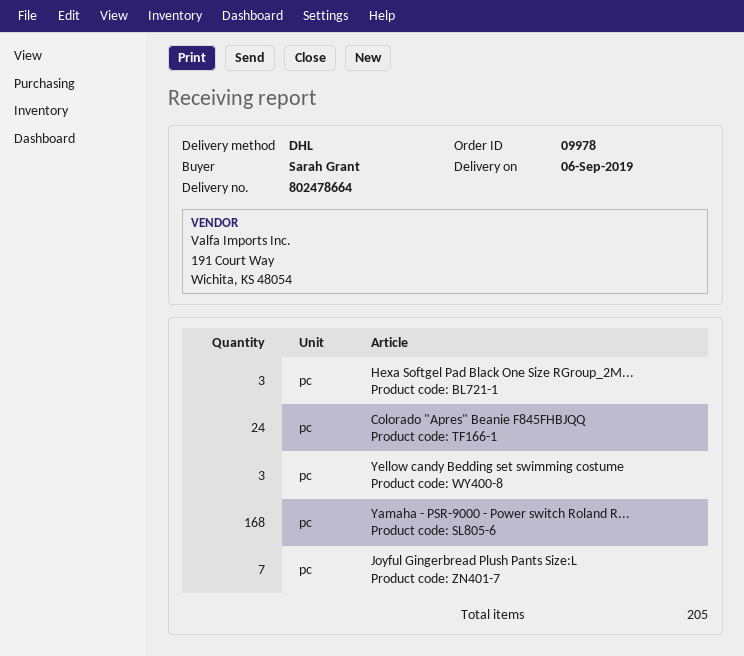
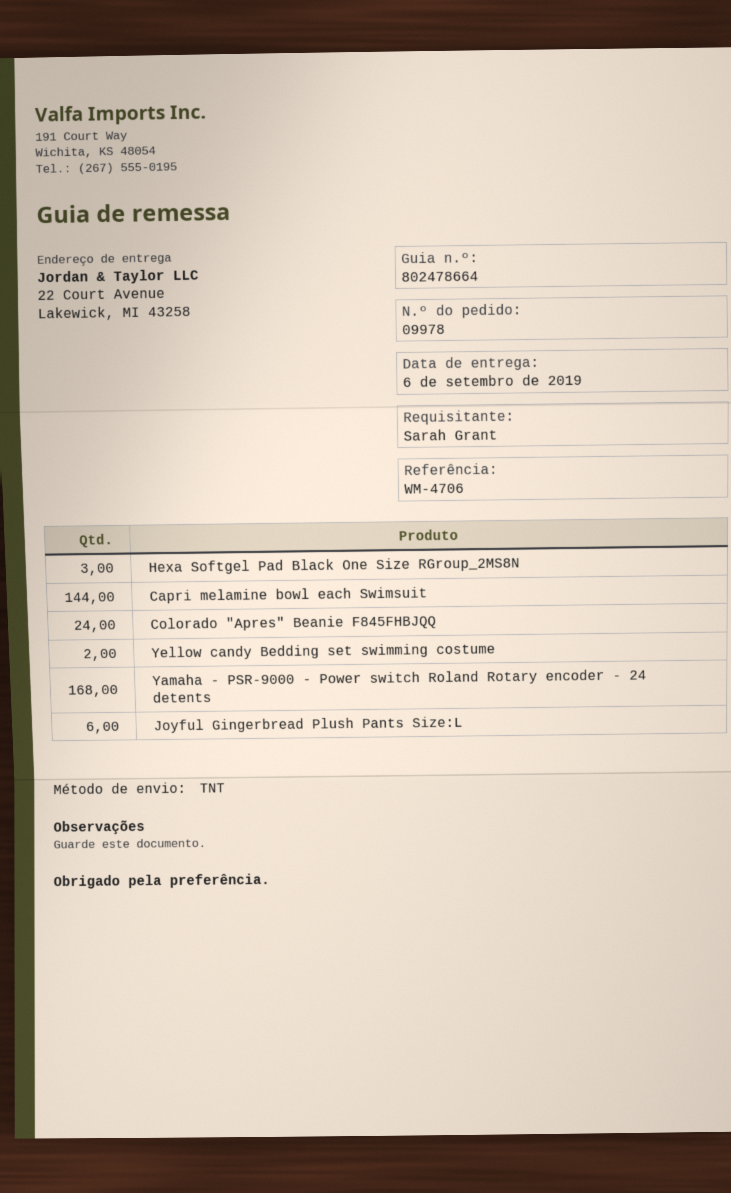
shipping method: DHL -> TNT
Yellow candy Bedding set swimming costume: 3 -> 2
Joyful Gingerbread Plush Pants Size:L: 7 -> 6
Capri melamine bowl each Swimsuit: none -> 144

